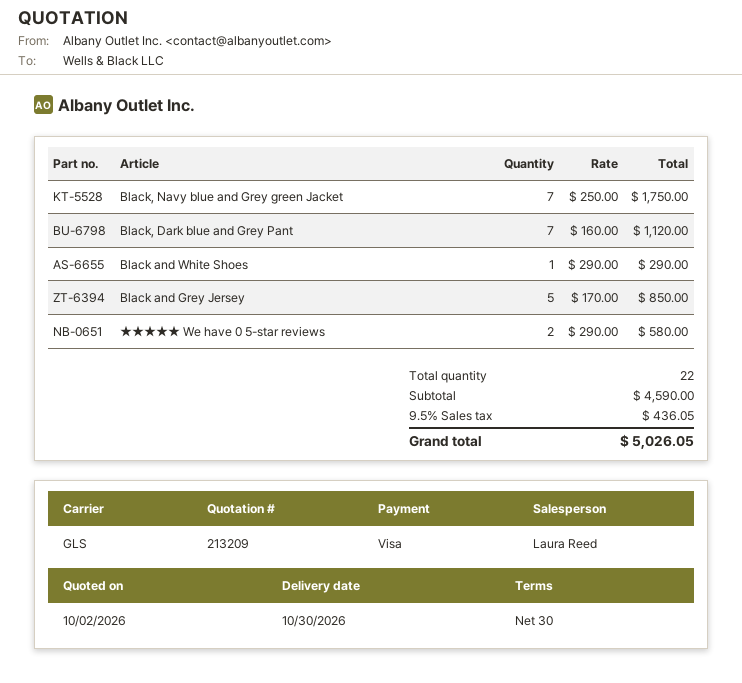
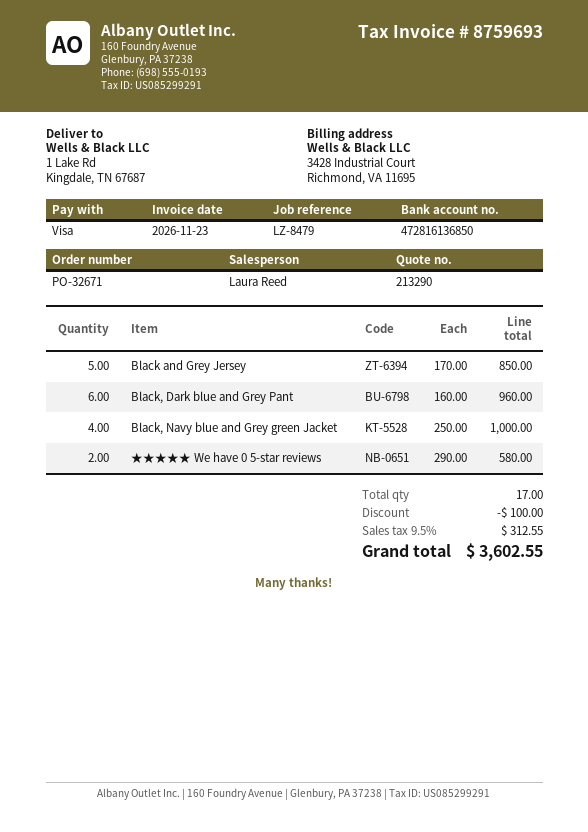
quote number: 213209 -> 213290
Black, Navy blue and Grey green Jacket: 7 x 250.00 = 1750.00 -> 4 x 250.00 = 1000.00
Black, Dark blue and Grey Pant: 7 x 160.00 = 1120.00 -> 6 x 160.00 = 960.00
Black and White Shoes: 1 x 290.00 = 290.00 -> none
total quantity: 22 -> 17
discount: none -> 100.00
tax: 9.5% = 436.05 -> 9.5% = 312.55
total: 5026.05 -> 3602.55

